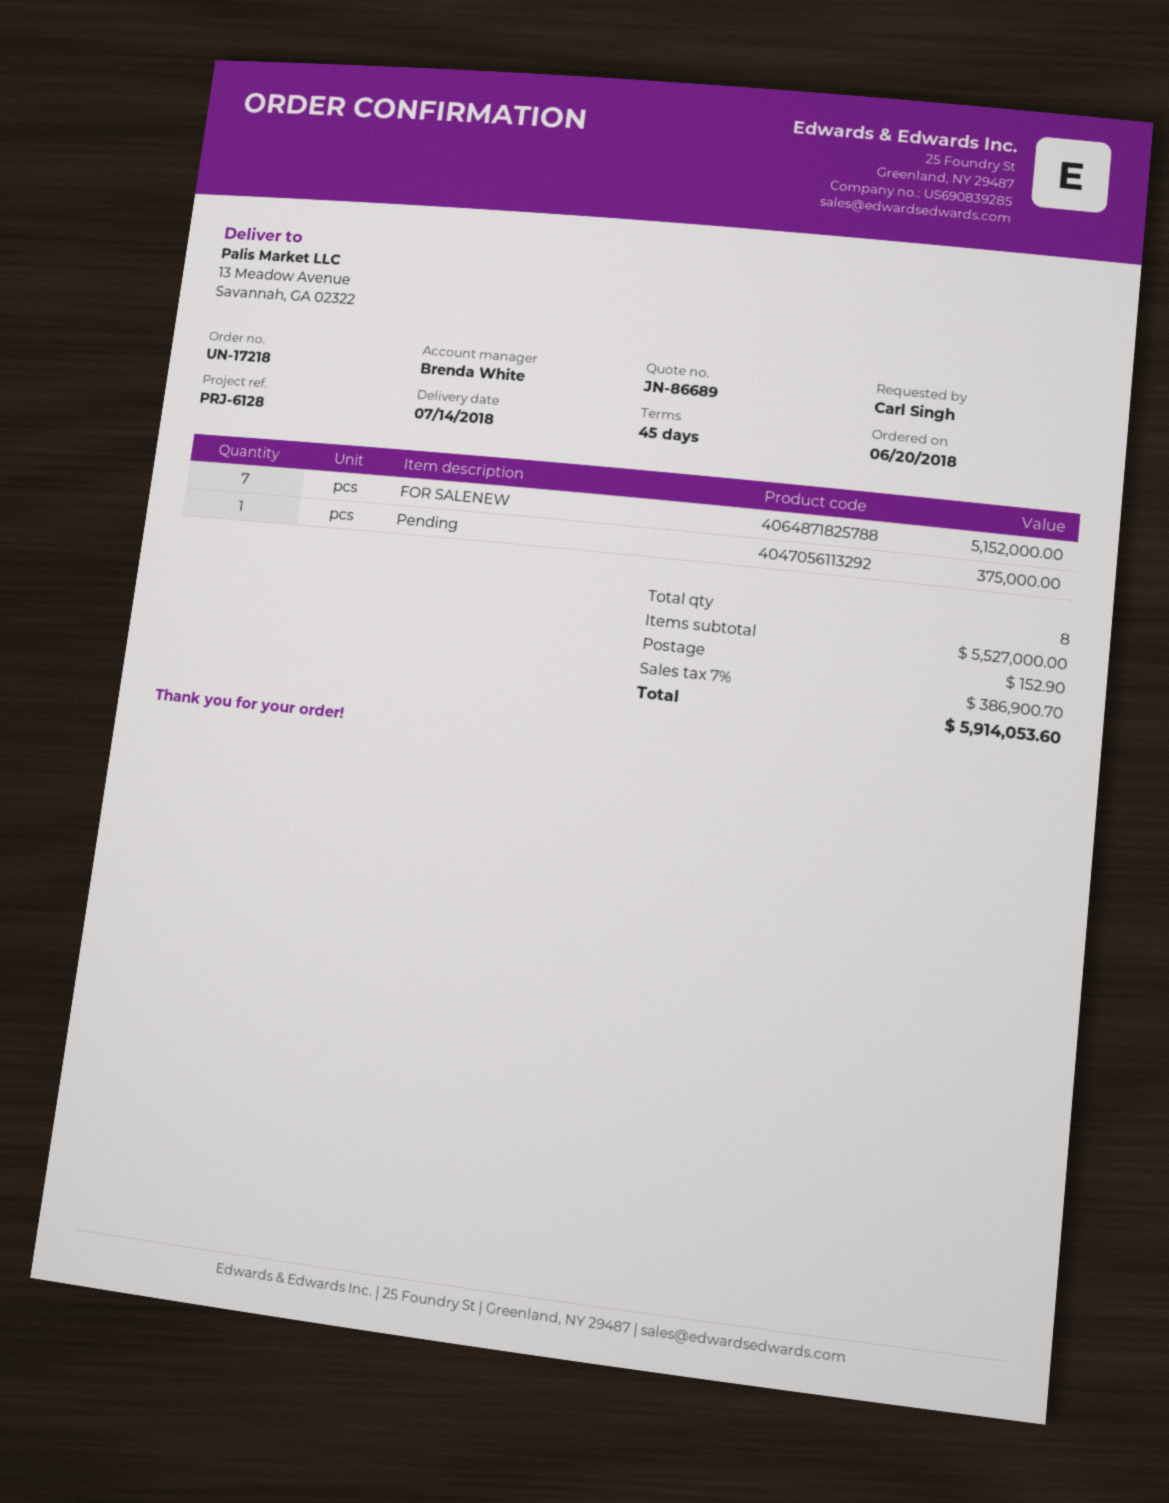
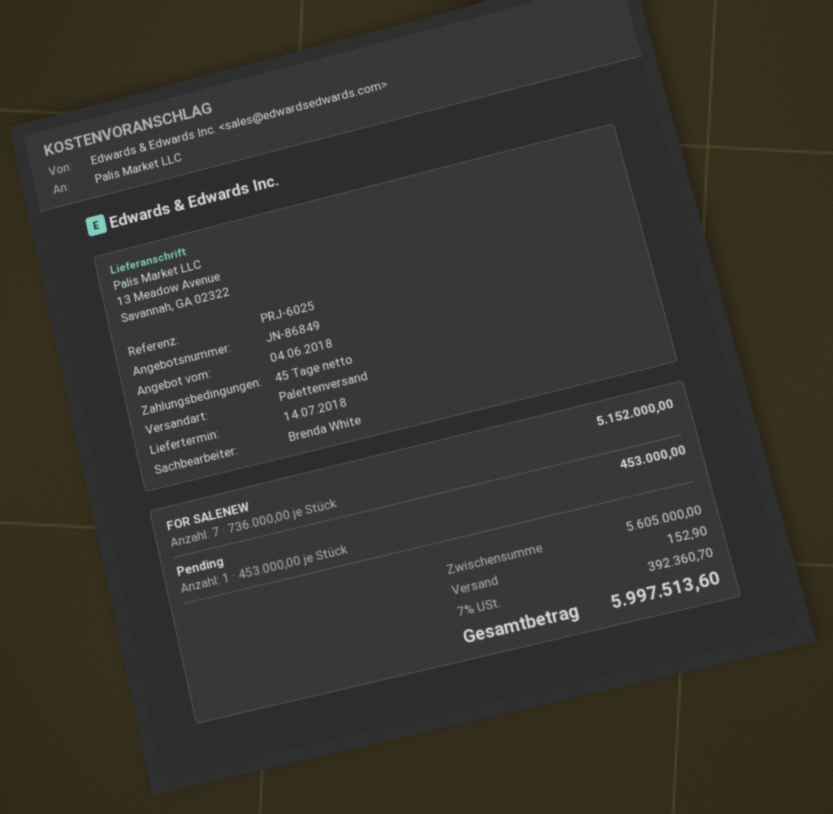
quote number: JN-86689 -> JN-86849
reference: PRJ-6128 -> PRJ-6025
Pending: 1 for 375000.00 -> 1 for 453000.00
subtotal: 5527000.00 -> 5605000.00
tax: 7% = 386900.70 -> 7% = 392360.70
total: 5914053.60 -> 5997513.60

